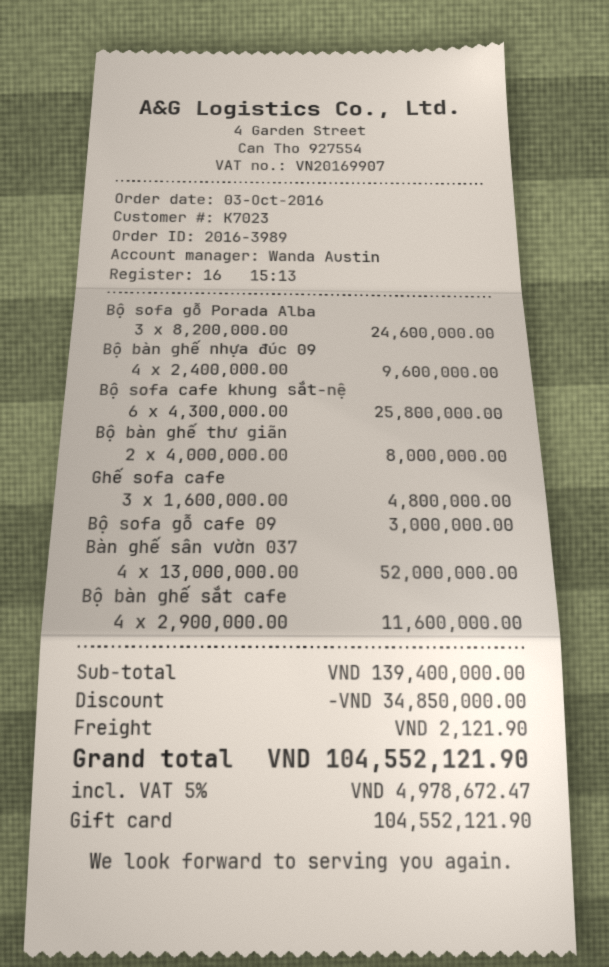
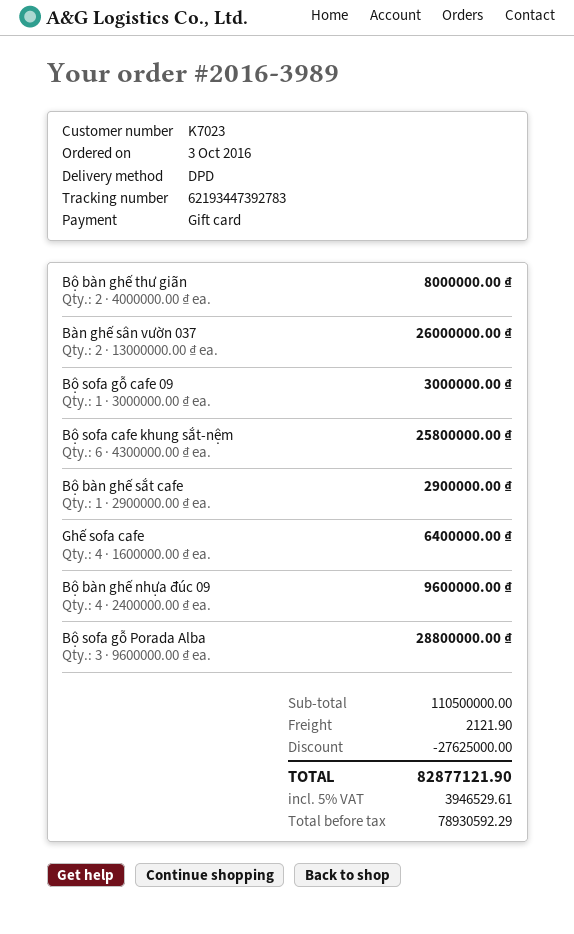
Bộ sofa gỗ Porada Alba: 3 x 8200000.00 = 24600000.00 -> 3 x 9600000.00 = 28800000.00
Ghế sofa cafe: 3 x 1600000.00 = 4800000.00 -> 4 x 1600000.00 = 6400000.00
Bàn ghế sân vườn 037: 4 x 13000000.00 = 52000000.00 -> 2 x 13000000.00 = 26000000.00
Bộ bàn ghế sắt cafe: 4 x 2900000.00 = 11600000.00 -> 1 x 2900000.00 = 2900000.00
subtotal: 139400000.00 -> 110500000.00
discount: 34850000.00 -> 27625000.00
tax: 5% = 4978672.47 -> 5% = 3946529.61
total: 104552121.90 -> 82877121.90

